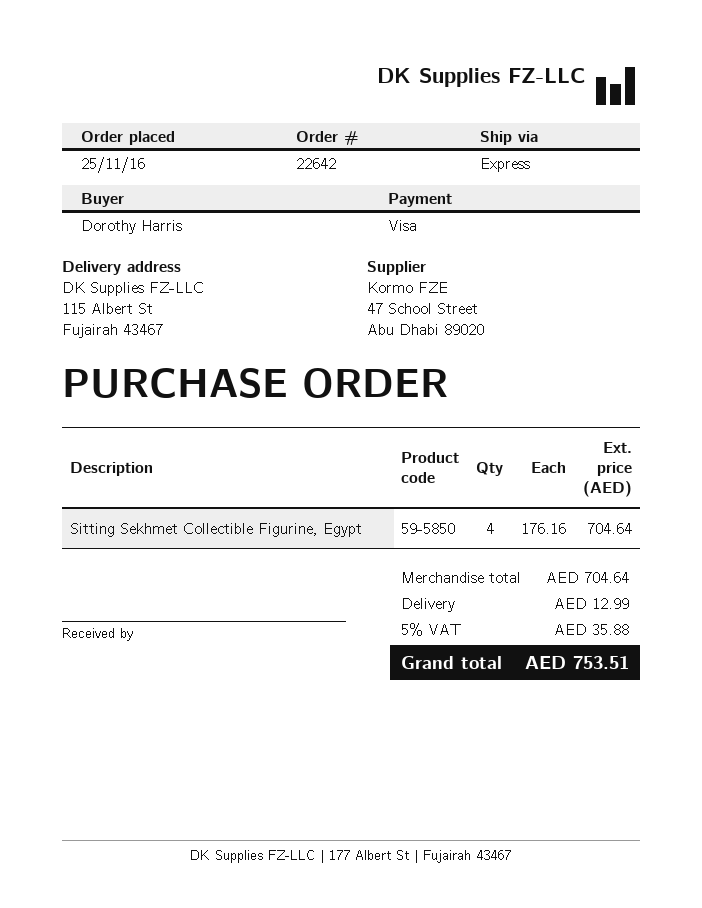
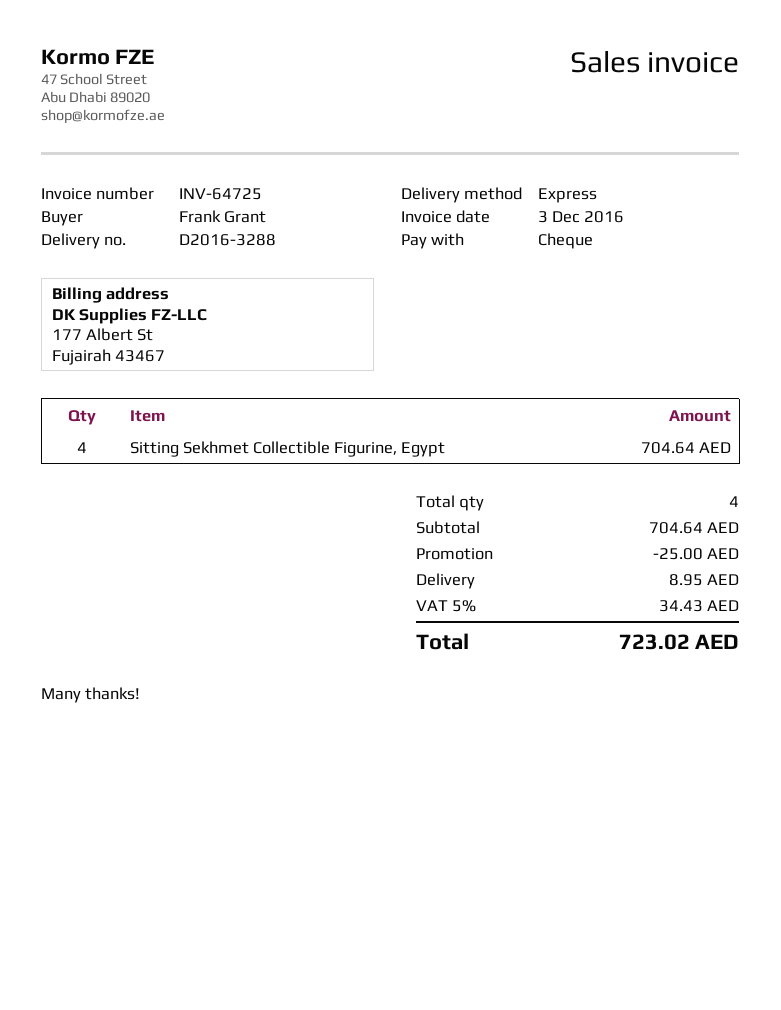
ordered by: Dorothy Harris -> Frank Grant
payment method: Visa -> cheque
discount: none -> 25.00
shipping: 12.99 -> 8.95
tax: 5% = 35.88 -> 5% = 34.43
total: 753.51 -> 723.02

